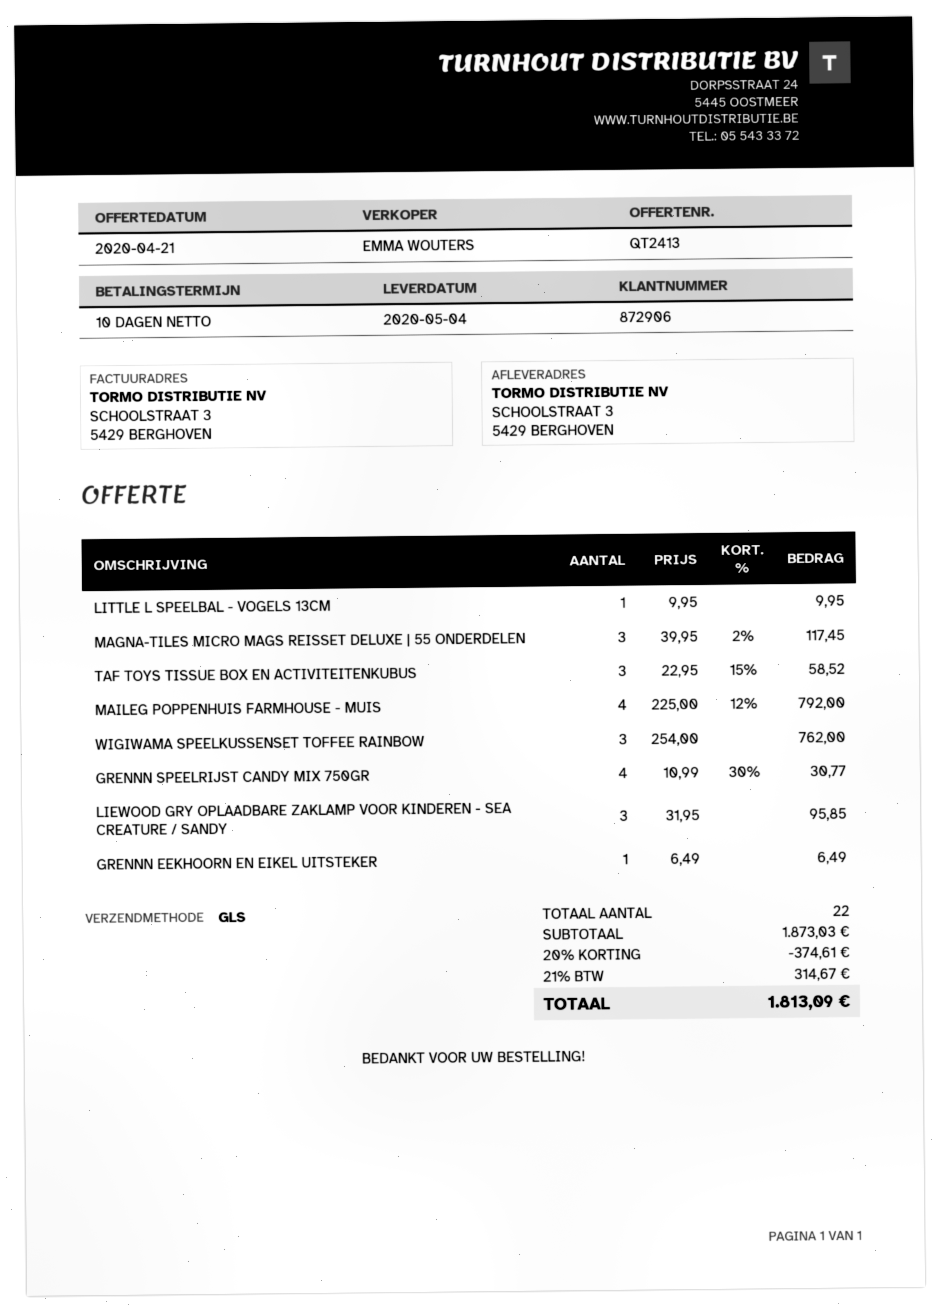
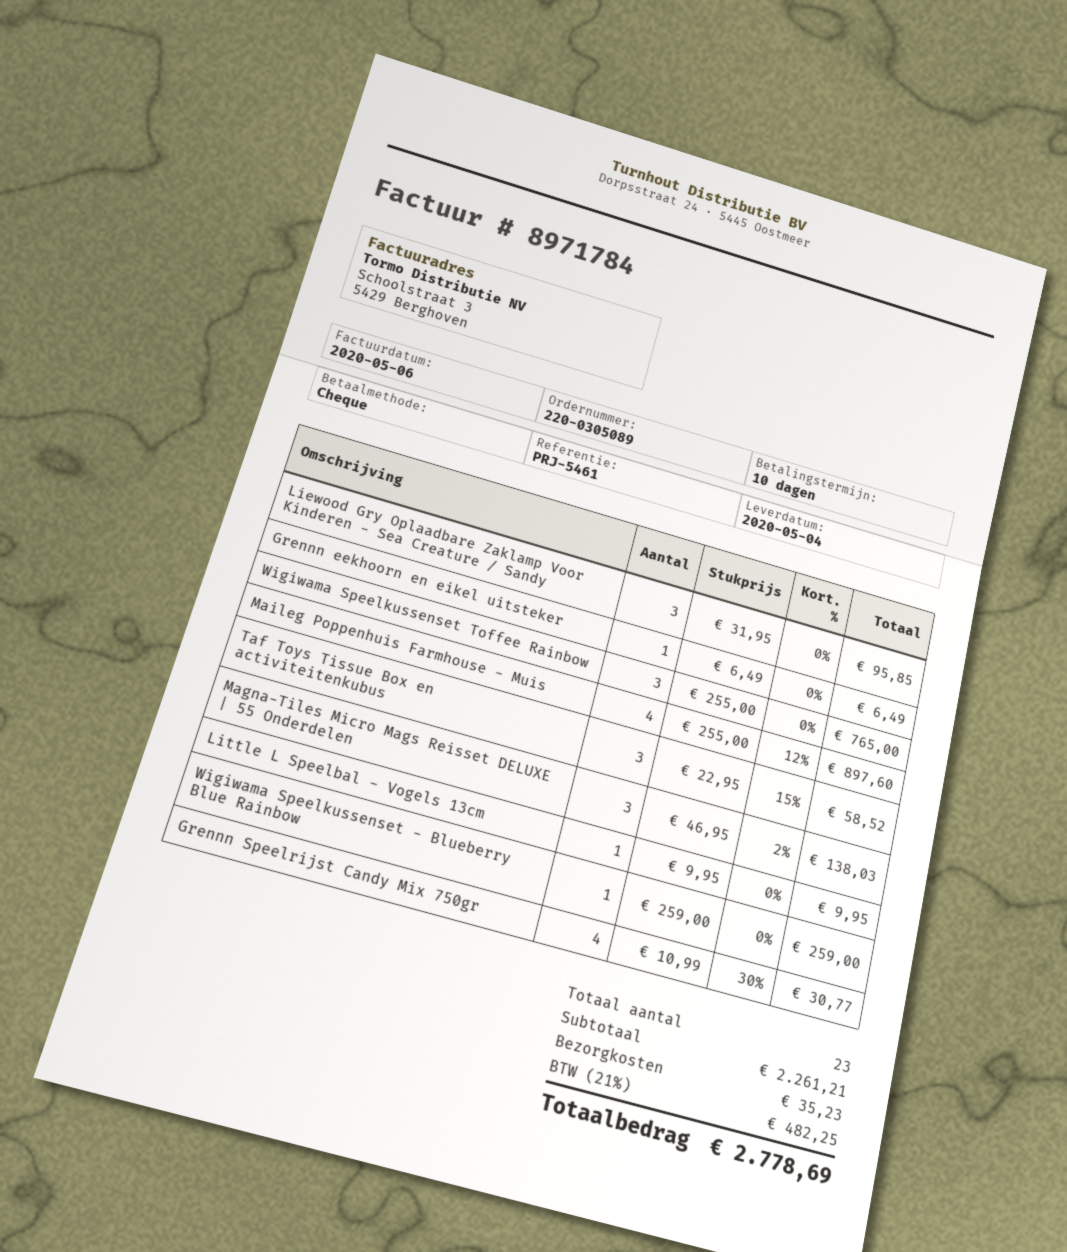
MAGNA-TILES MICRO MAGS REISSET DELUXE | 55 ONDERDELEN: 3 x 39.95 - 2% = 117.45 -> 3 x 46.95 - 2% = 138.03
MAILEG POPPENHUIS FARMHOUSE - MUIS: 4 x 225.00 - 12% = 792.00 -> 4 x 255.00 - 12% = 897.60
WIGIWAMA SPEELKUSSENSET TOFFEE RAINBOW: 3 x 254.00 = 762.00 -> 3 x 255.00 = 765.00
Wigiwama Speelkussenset - Blueberry Blue Rainbow: none -> 1 x 259.00 = 259.00
total quantity: 22 -> 23
subtotal: 1873.03 -> 2261.21
discount: 20% = 374.61 -> none
shipping: none -> 35.23
tax: 21% = 314.67 -> 21% = 482.25
total: 1813.09 -> 2778.69

